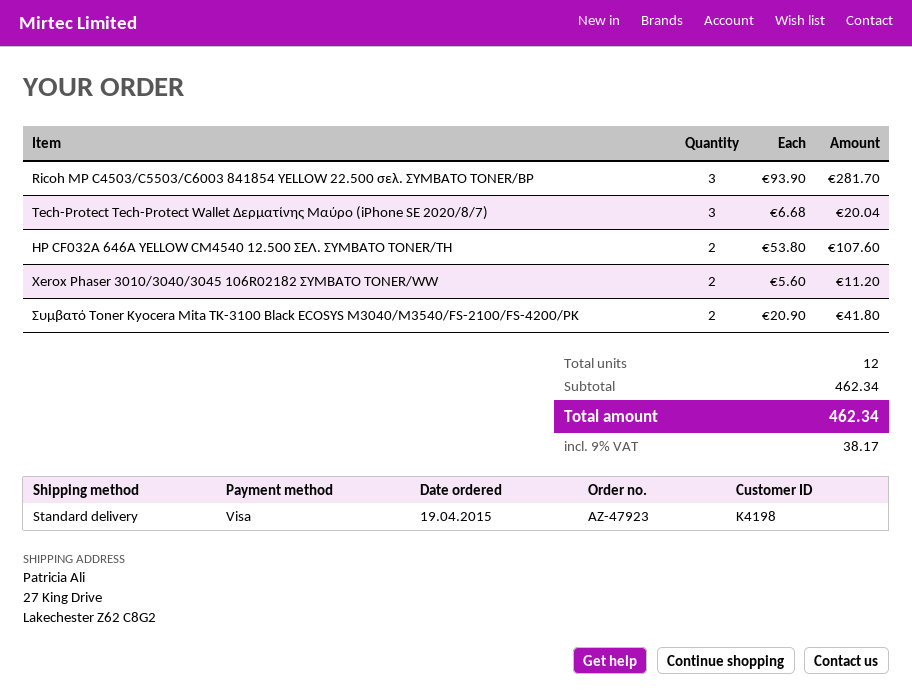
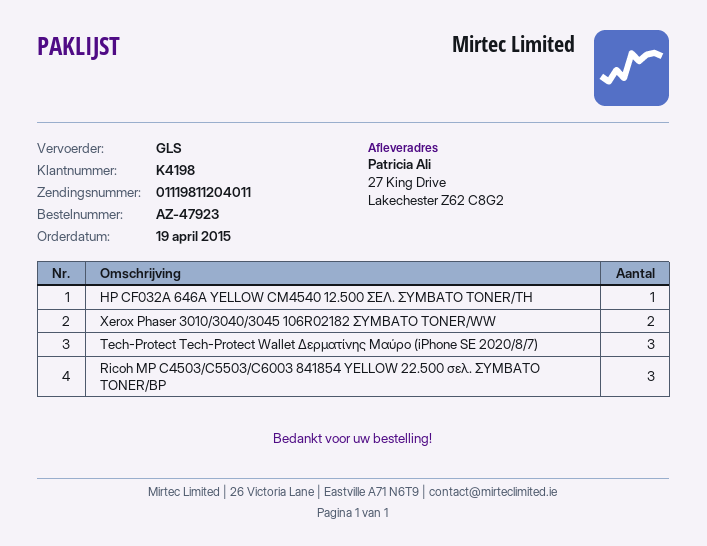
shipping method: standard -> GLS
HP CF032A 646A YELLOW CM4540 12.500 ΣΕΛ. ΣΥΜΒΑΤΟ TONER/TH: 2 -> 1
Συμβατό Toner Kyocera Mita TK-3100 Black ECOSYS M3040/M3540/FS-2100/FS-4200/PK: 2 -> none

